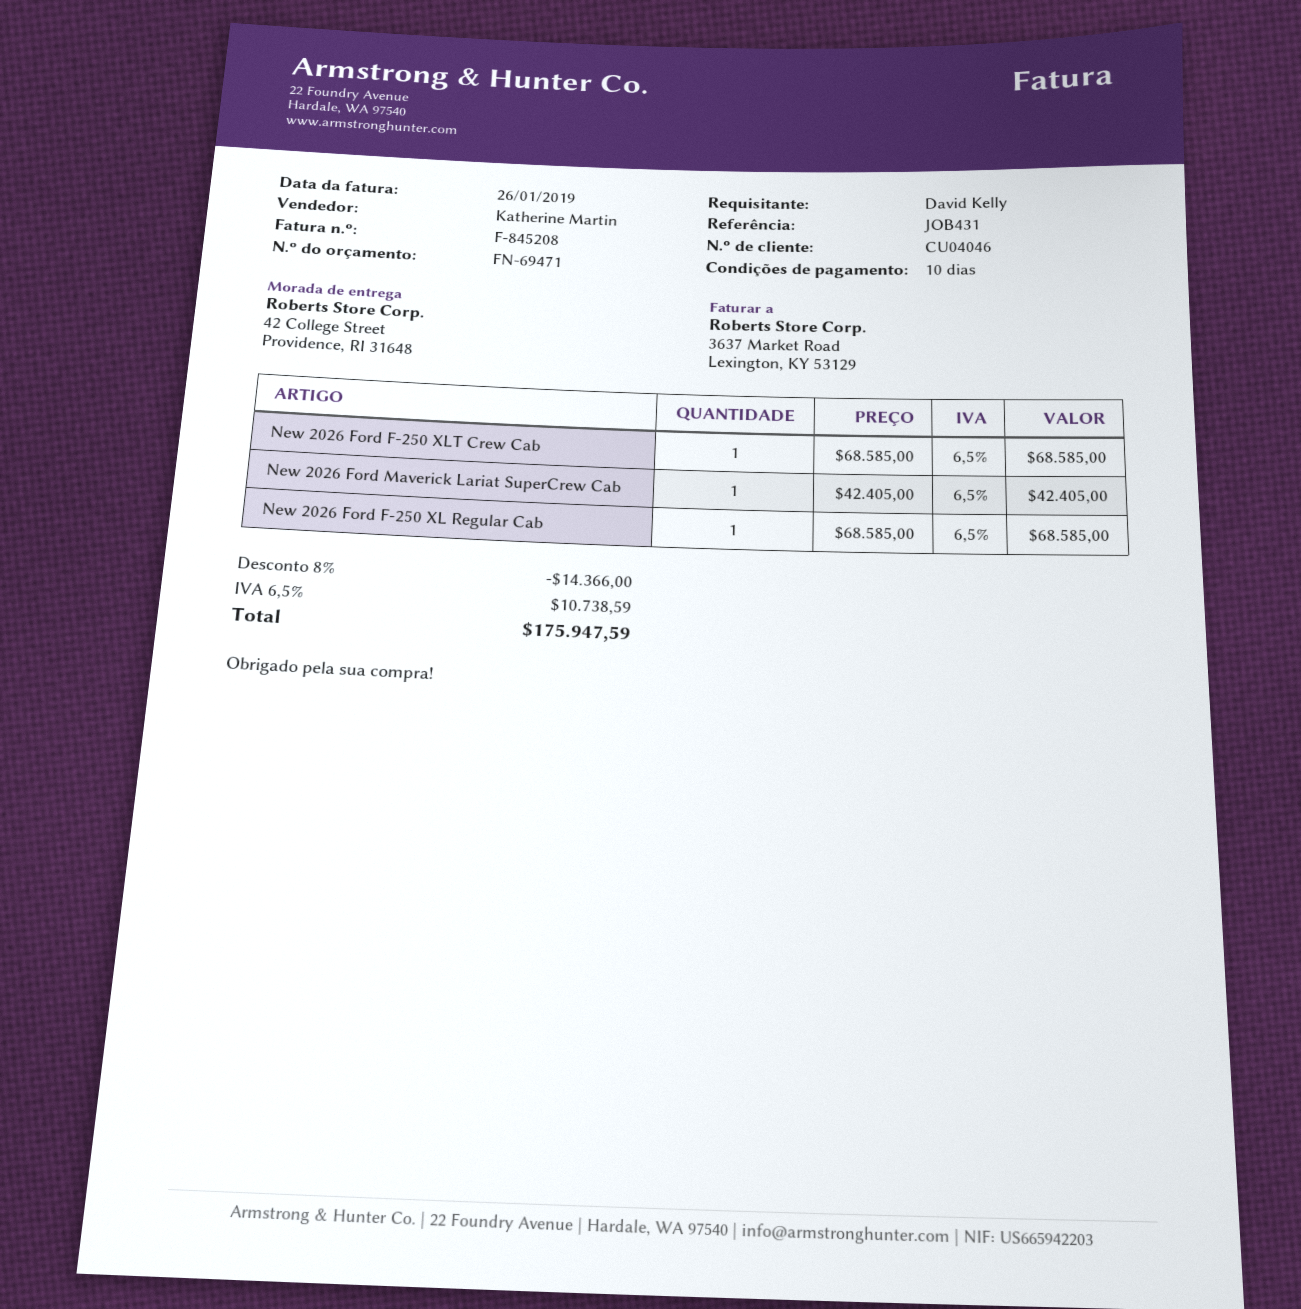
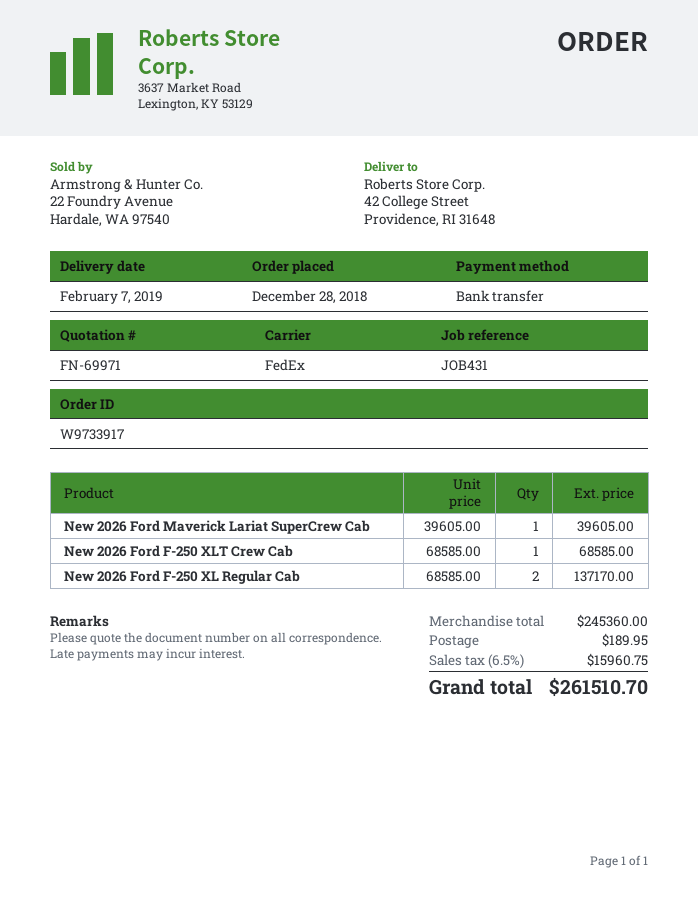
quote number: FN-69471 -> FN-69971
New 2026 Ford Maverick Lariat SuperCrew Cab: 1 x 42405.00 = 42405.00 -> 1 x 39605.00 = 39605.00
New 2026 Ford F-250 XL Regular Cab: 1 x 68585.00 = 68585.00 -> 2 x 68585.00 = 137170.00
discount: 8% = 14366.00 -> none
shipping: none -> 189.95
tax: 6.5% = 10738.59 -> 6.5% = 15960.75
total: 175947.59 -> 261510.70

